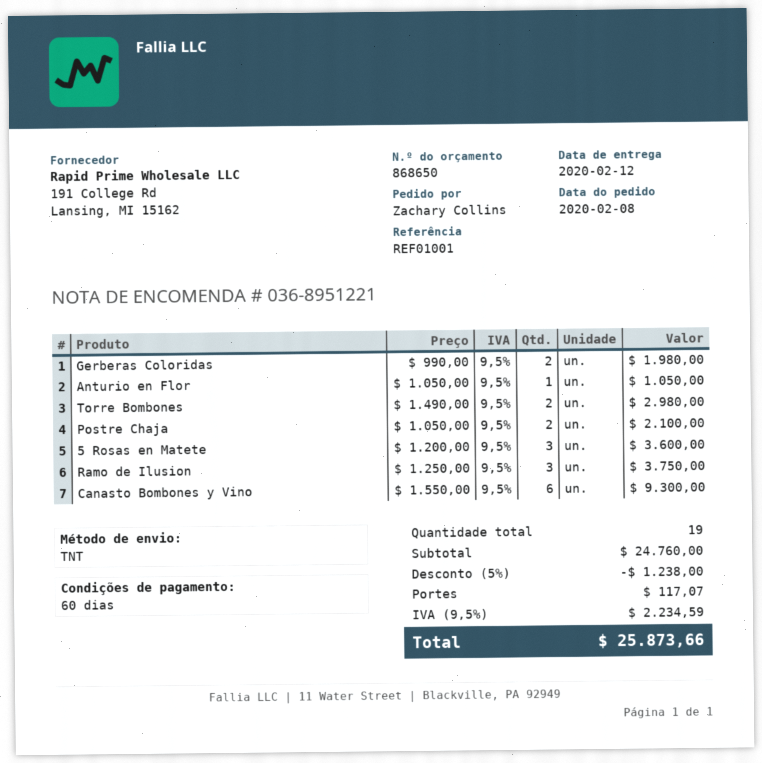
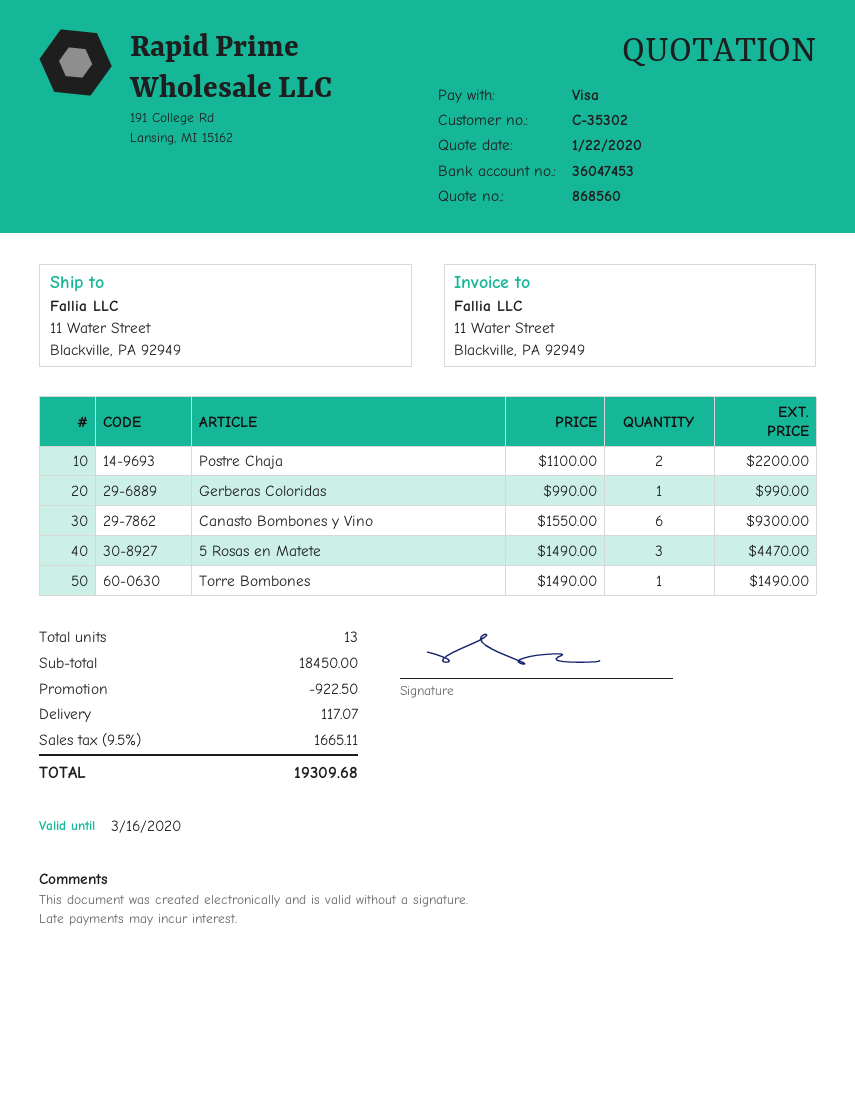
quote number: 868650 -> 868560
Gerberas Coloridas: 2 x 990.00 = 1980.00 -> 1 x 990.00 = 990.00
Anturio en Flor: 1 x 1050.00 = 1050.00 -> none
Torre Bombones: 2 x 1490.00 = 2980.00 -> 1 x 1490.00 = 1490.00
Postre Chaja: 2 x 1050.00 = 2100.00 -> 2 x 1100.00 = 2200.00
5 Rosas en Matete: 3 x 1200.00 = 3600.00 -> 3 x 1490.00 = 4470.00
Ramo de Ilusion: 3 x 1250.00 = 3750.00 -> none
total quantity: 19 -> 13
subtotal: 24760.00 -> 18450.00
discount: 1238.00 -> 922.50
tax: 9.5% = 2234.59 -> 9.5% = 1665.11
total: 25873.66 -> 19309.68

